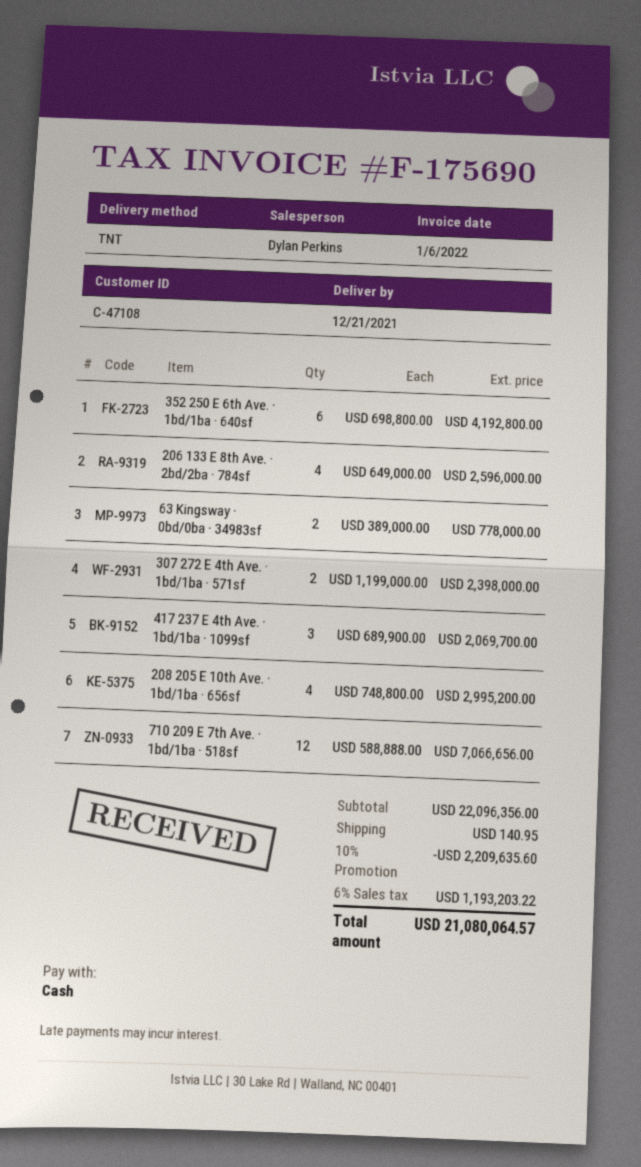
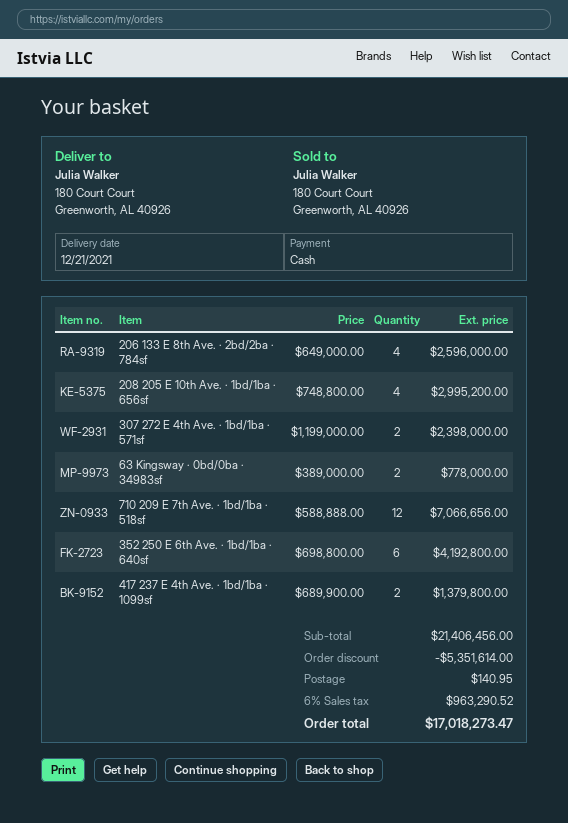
417 237 E 4th Ave. · 1bd/1ba · 1099sf: 3 x 689900.00 = 2069700.00 -> 2 x 689900.00 = 1379800.00
subtotal: 22096356.00 -> 21406456.00
discount: 2209635.60 -> 5351614.00
tax: 6% = 1193203.22 -> 6% = 963290.52
total: 21080064.57 -> 17018273.47

